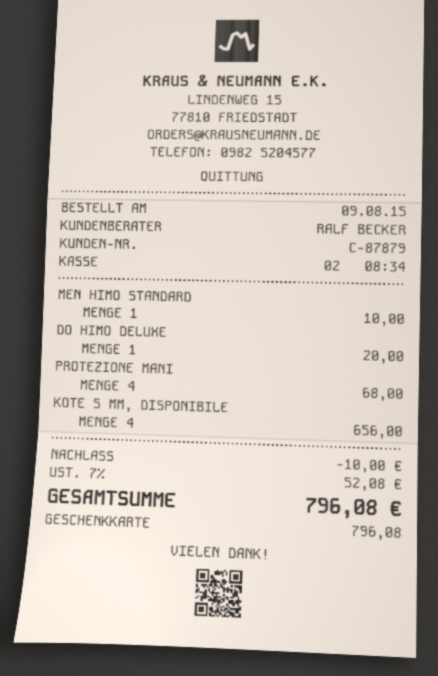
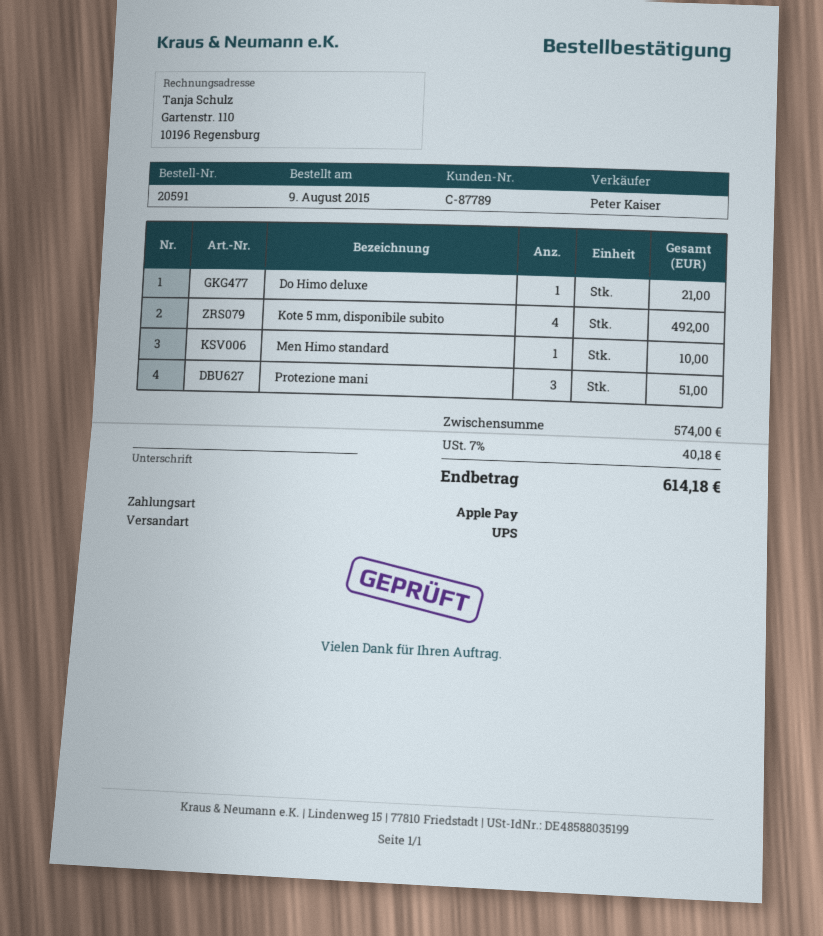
customer number: C-87879 -> C-87789
sales rep: RALF BECKER -> Peter Kaiser
payment method: gift card -> Apple Pay
DO HIMO DELUXE: 1 for 20.00 -> 1 for 21.00
PROTEZIONE MANI: 4 for 68.00 -> 3 for 51.00
KOTE 5 MM, DISPONIBILE: 4 for 656.00 -> 4 for 492.00
discount: 10.00 -> none
tax: 7% = 52.08 -> 7% = 40.18
total: 796.08 -> 614.18

